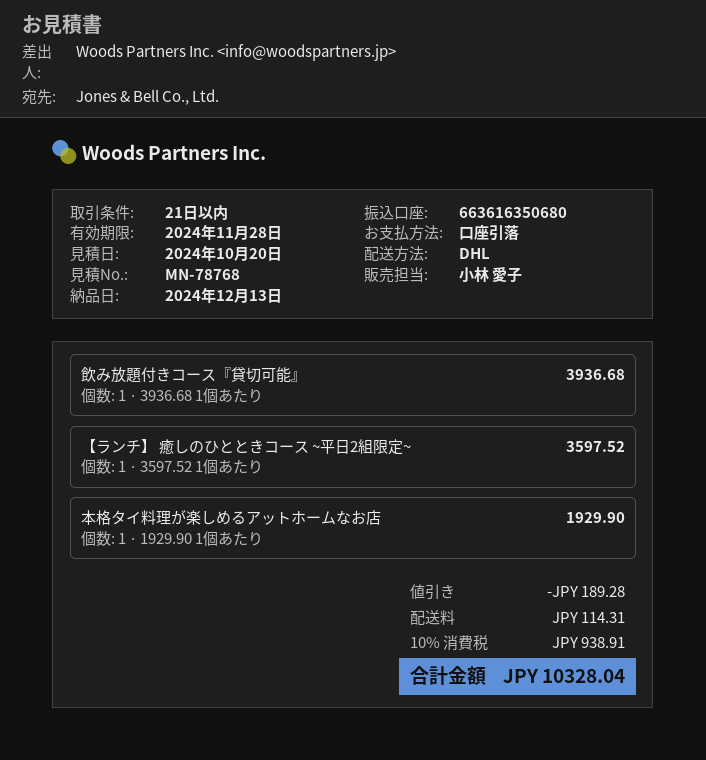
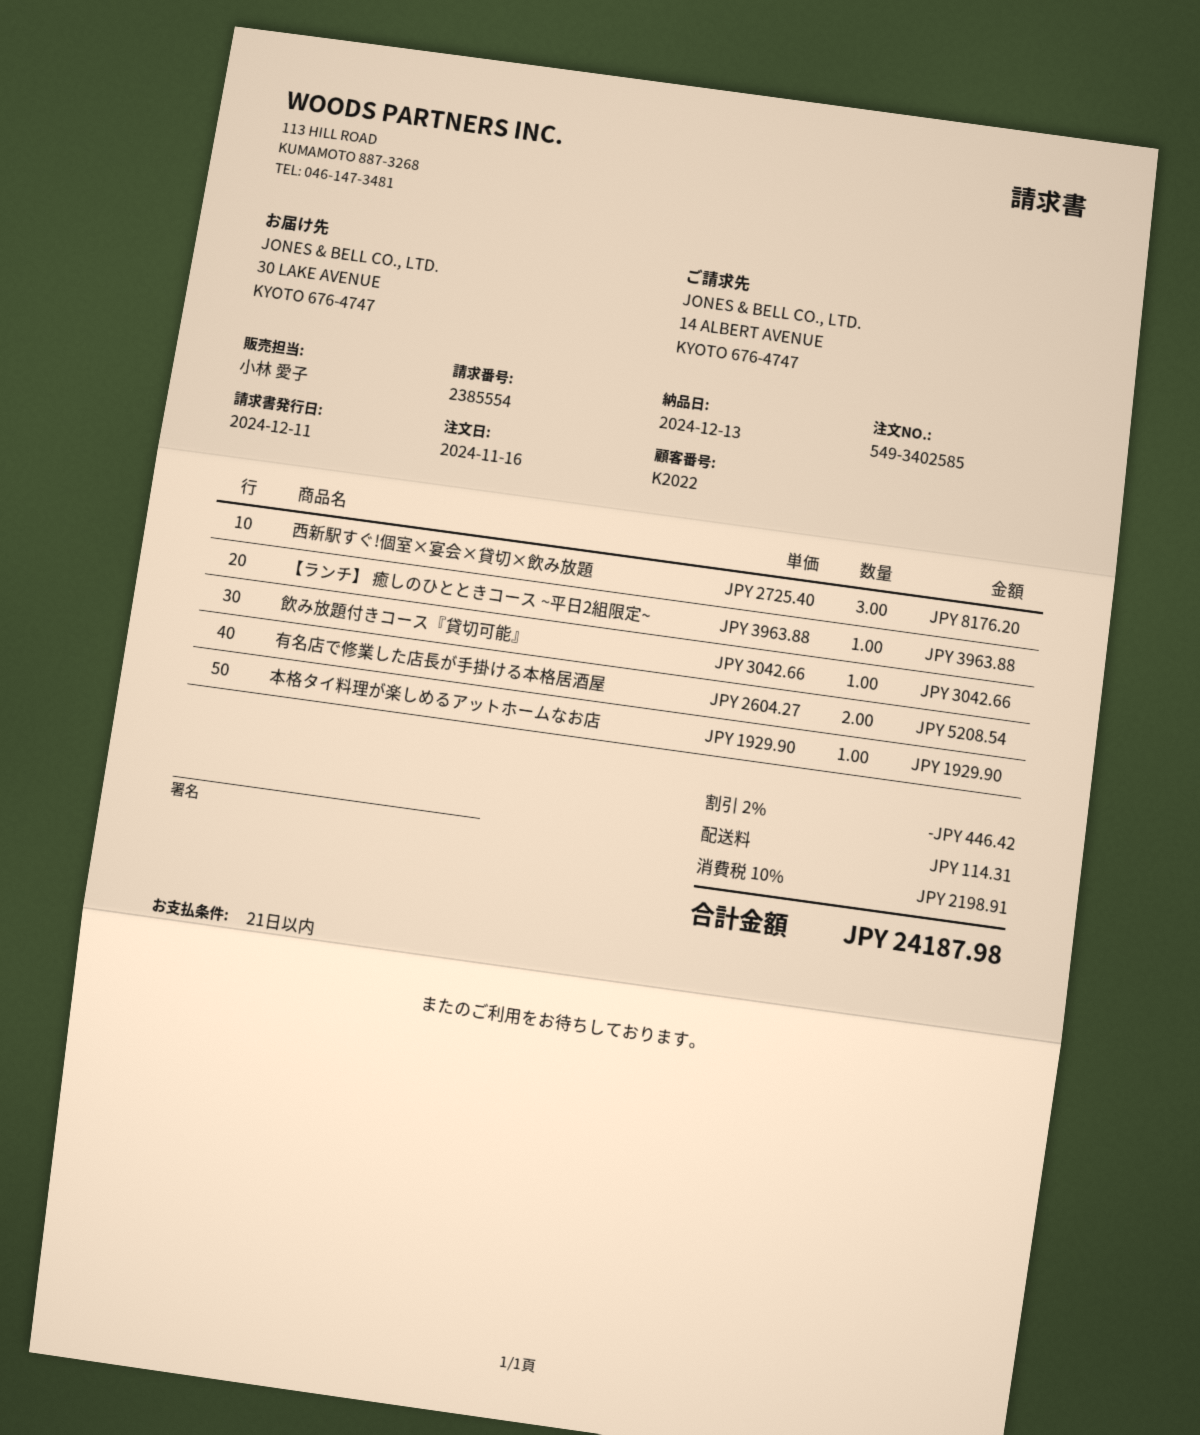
飲み放題付きコース『貸切可能』: 1 x 3936.68 = 3936.68 -> 1 x 3042.66 = 3042.66
【ランチ】 癒しのひとときコース ~平日2組限定~: 1 x 3597.52 = 3597.52 -> 1 x 3963.88 = 3963.88
西新駅すぐ!個室×宴会×貸切×飲み放題: none -> 3 x 2725.40 = 8176.20
有名店で修業した店長が手掛ける本格居酒屋: none -> 2 x 2604.27 = 5208.54
discount: 189.28 -> 446.42
tax: 10% = 938.91 -> 10% = 2198.91
total: 10328.04 -> 24187.98

